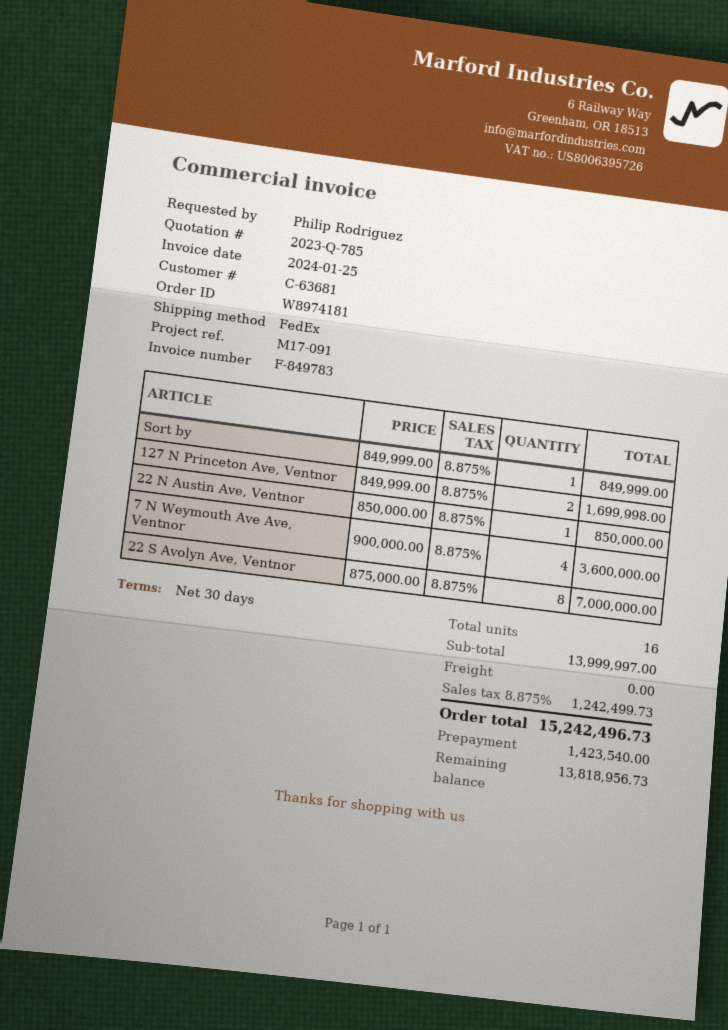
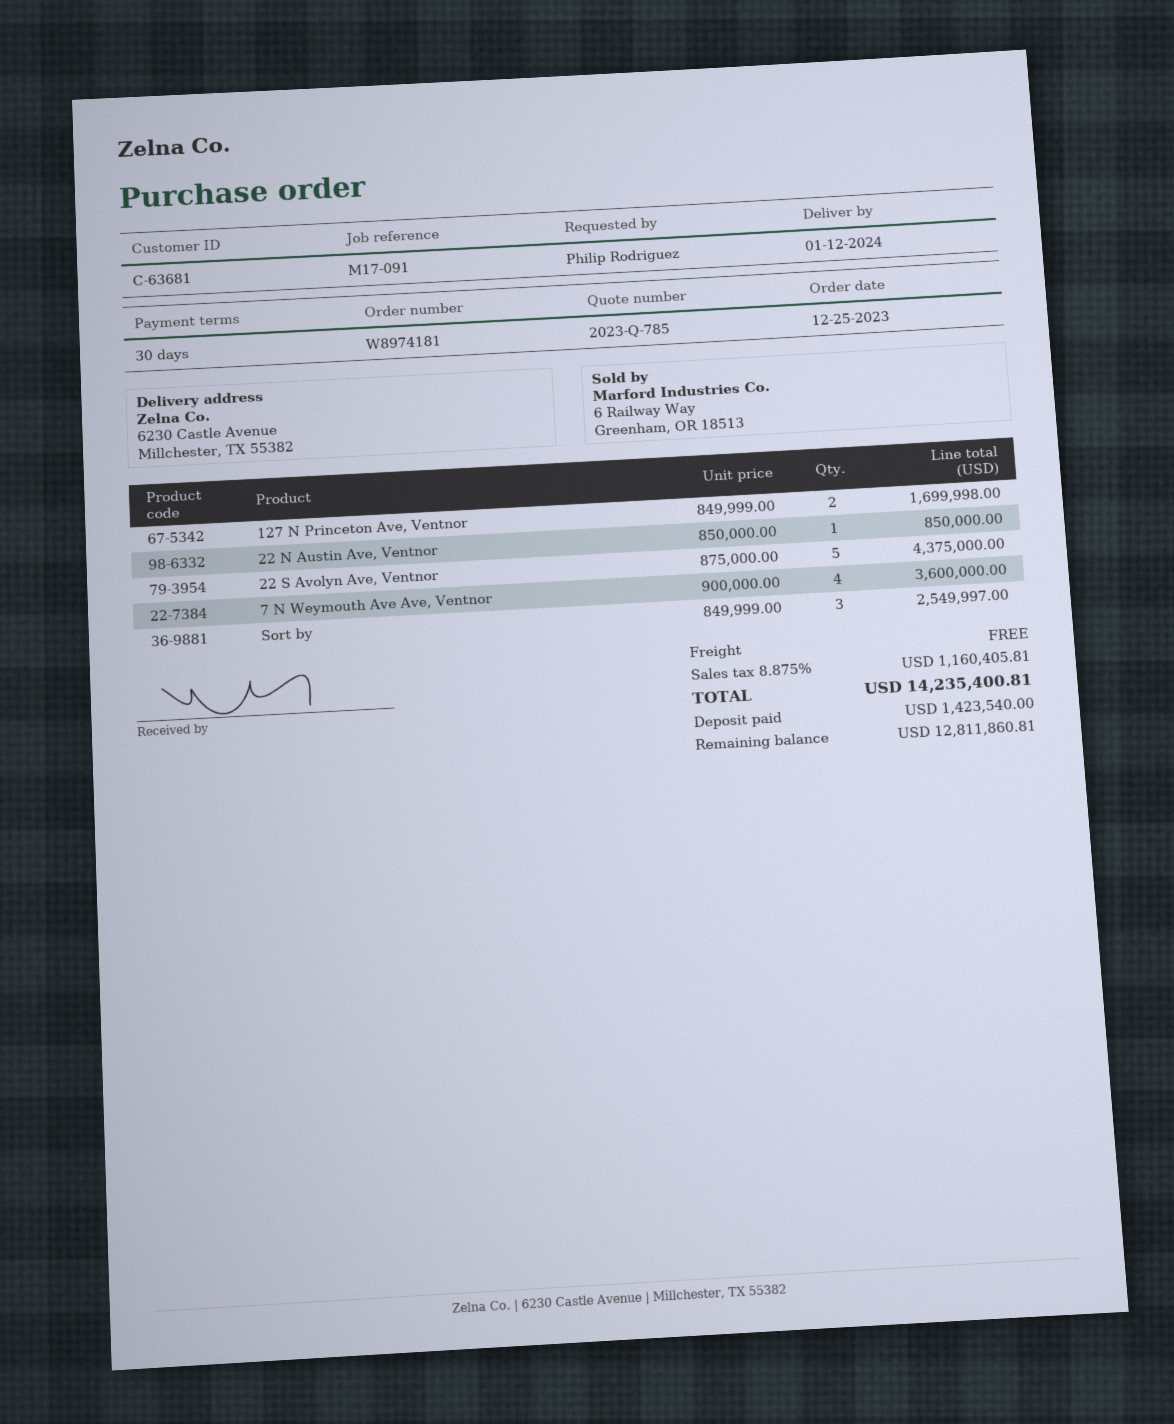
Sort by: 1 x 849999.00 = 849999.00 -> 3 x 849999.00 = 2549997.00
22 S Avolyn Ave, Ventnor: 8 x 875000.00 = 7000000.00 -> 5 x 875000.00 = 4375000.00
tax: 8.875% = 1242499.73 -> 8.875% = 1160405.81
total: 15242496.73 -> 14235400.81
balance: 13818956.73 -> 12811860.81

